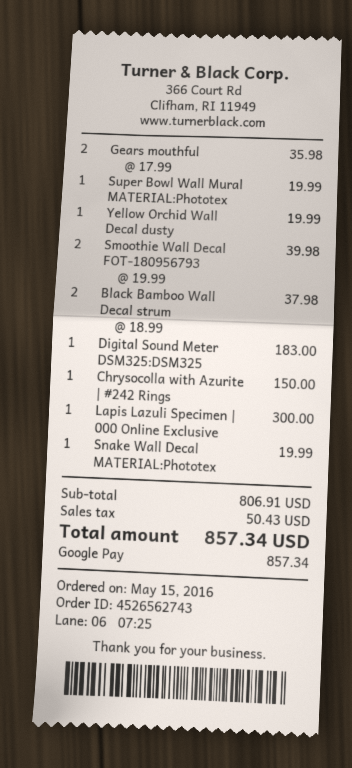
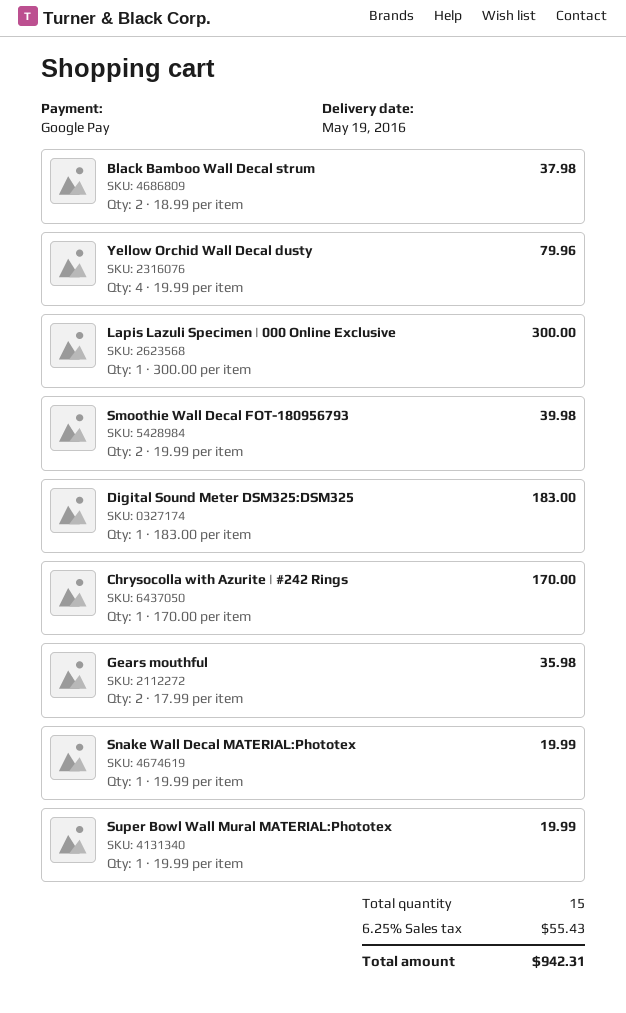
Yellow Orchid Wall Decal dusty: 1 x 19.99 = 19.99 -> 4 x 19.99 = 79.96
Chrysocolla with Azurite | #242 Rings: 1 x 150.00 = 150.00 -> 1 x 170.00 = 170.00
tax: 50.43 -> 55.43
total: 857.34 -> 942.31

